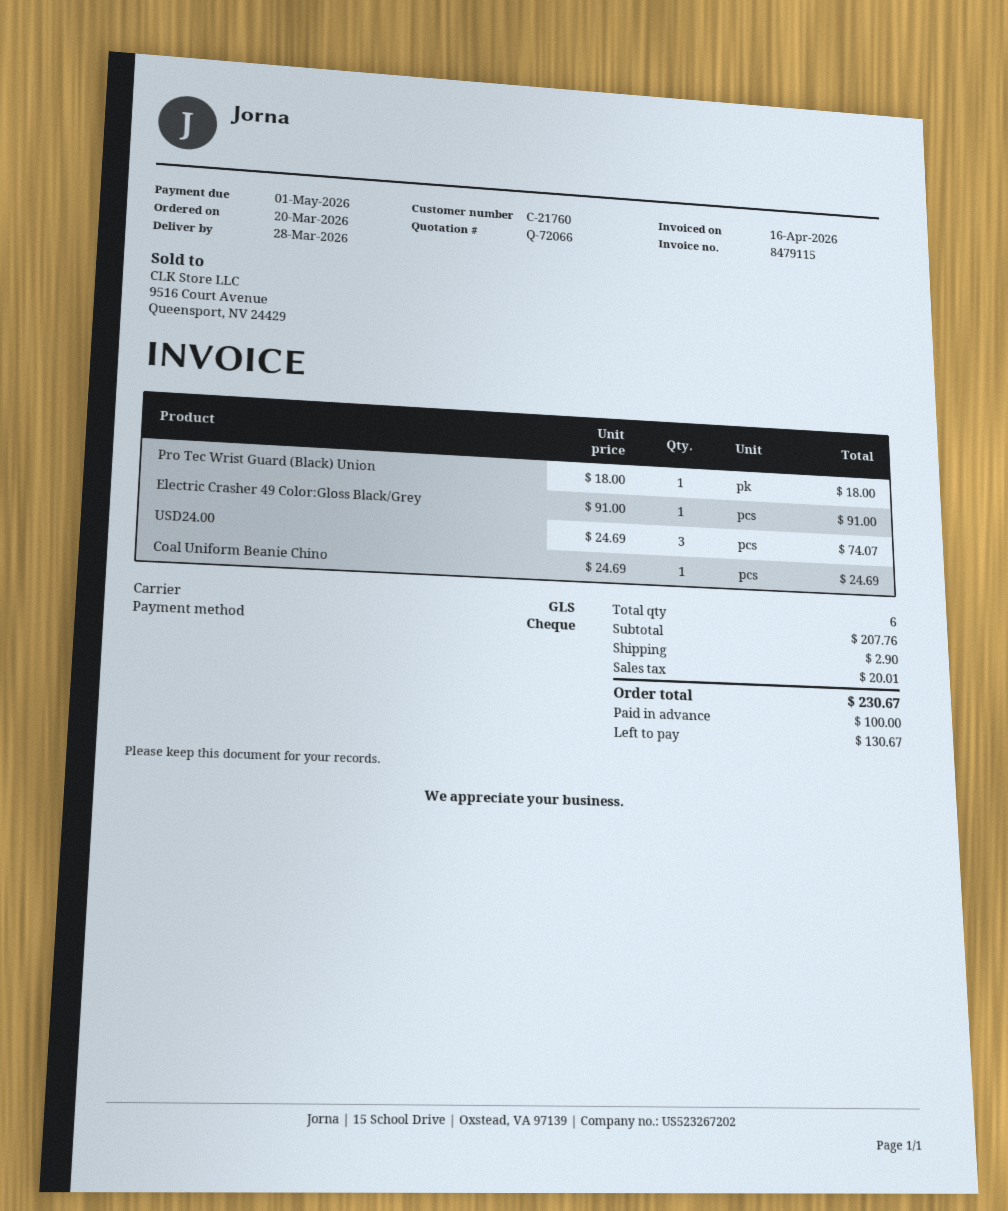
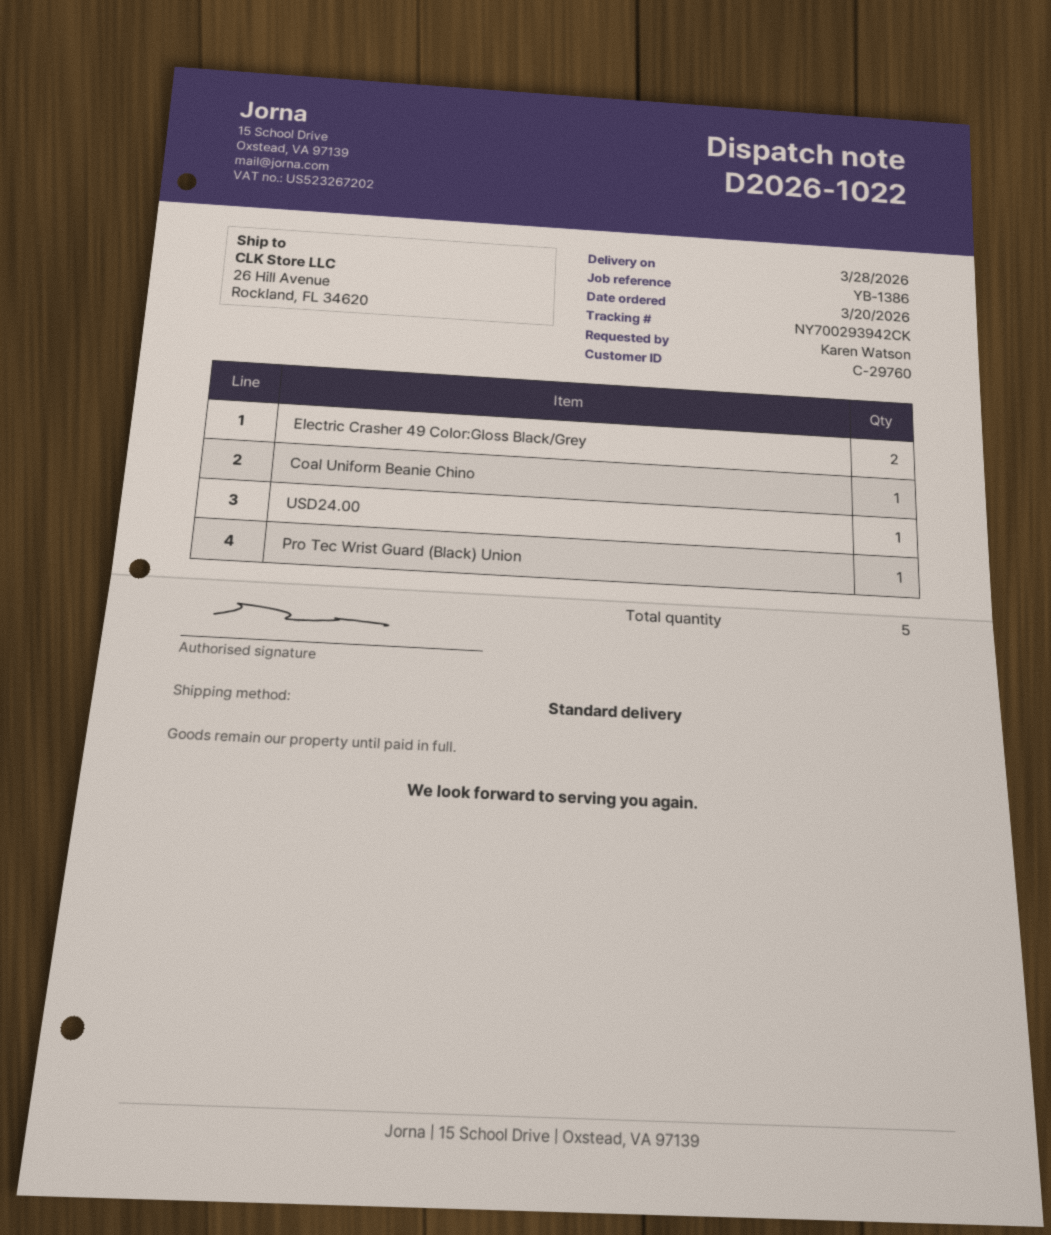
customer number: C-21760 -> C-29760
shipping method: GLS -> standard
Electric Crasher 49 Color:Gloss Black/Grey: 1 -> 2
USD24.00: 3 -> 1
total quantity: 6 -> 5

